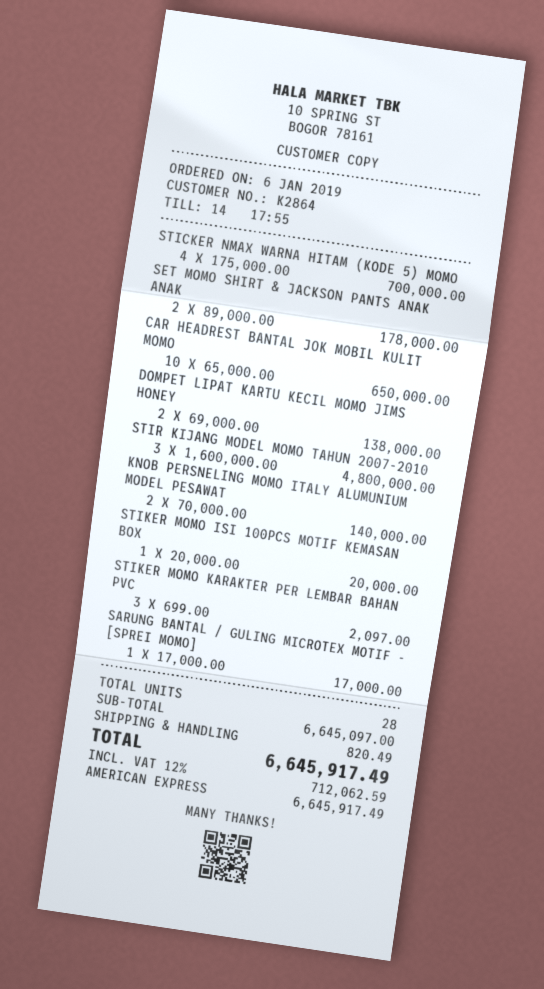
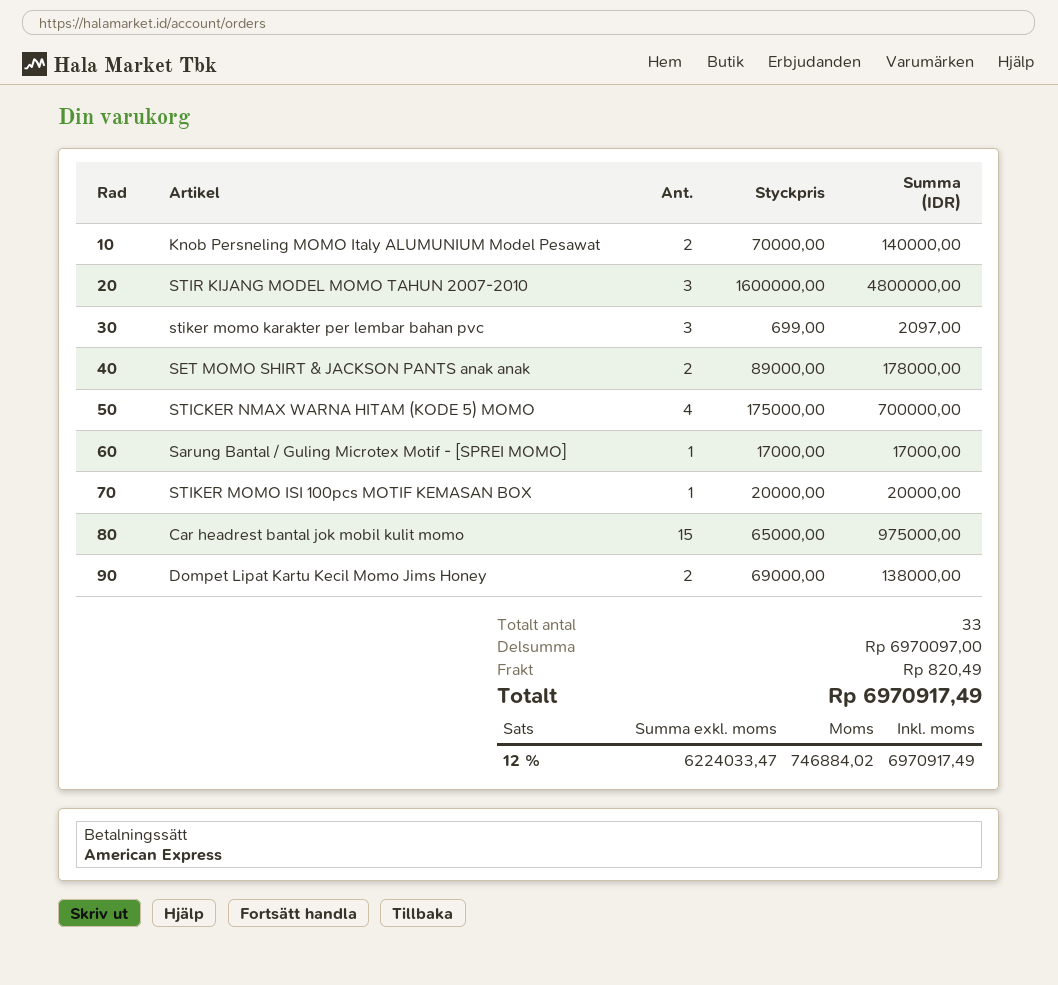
CAR HEADREST BANTAL JOK MOBIL KULIT MOMO: 10 x 65000.00 = 650000.00 -> 15 x 65000.00 = 975000.00
total quantity: 28 -> 33
subtotal: 6645097.00 -> 6970097.00
tax: 12% = 712062.59 -> 12% = 746884.02
total: 6645917.49 -> 6970917.49

